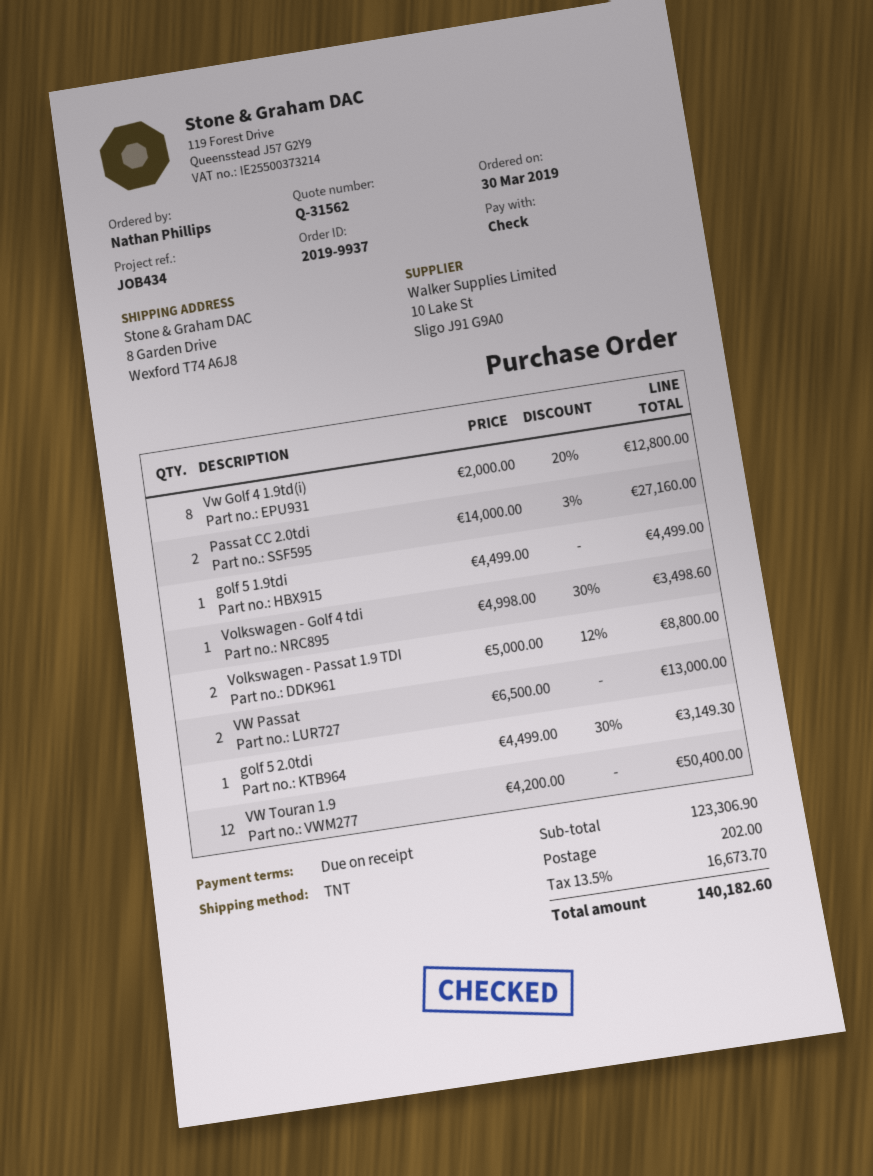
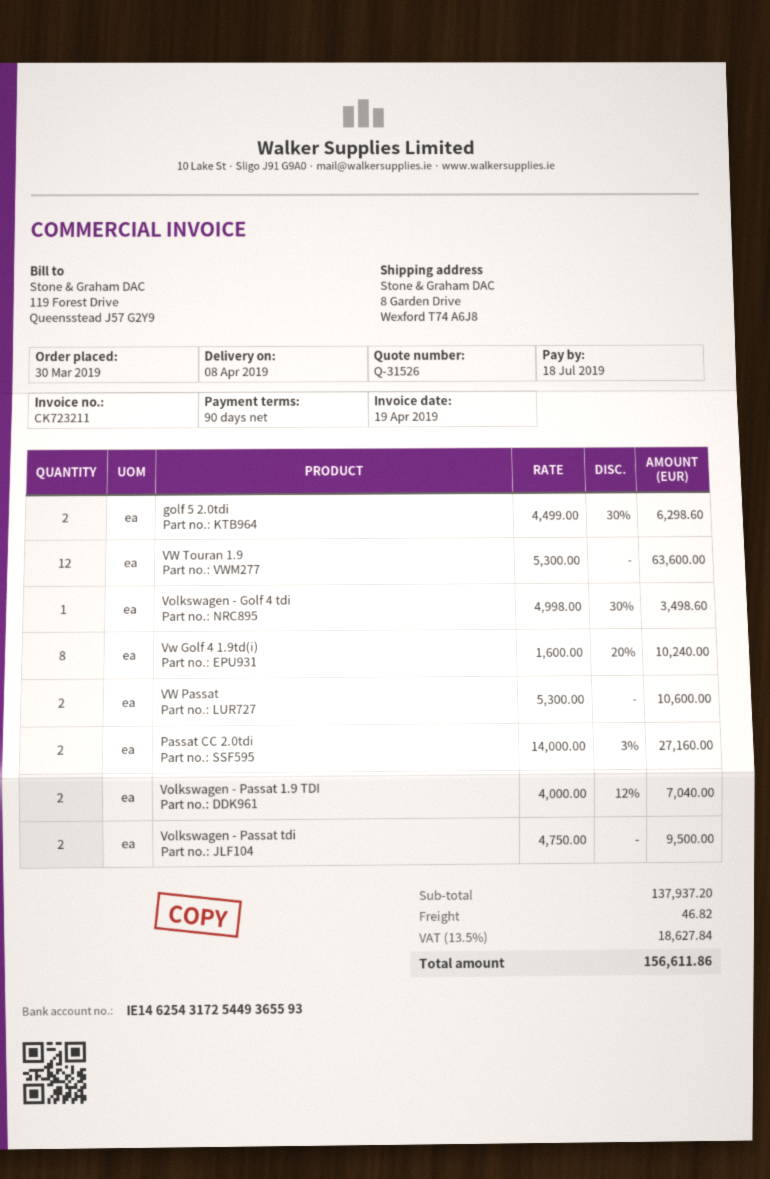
quote number: Q-31562 -> Q-31526
payment terms: on receipt -> 90 days
Vw Golf 4 1.9td(i): 8 x 2000.00 - 20% = 12800.00 -> 8 x 1600.00 - 20% = 10240.00
golf 5 1.9tdi: 1 x 4499.00 = 4499.00 -> none
Volkswagen - Passat 1.9 TDI: 2 x 5000.00 - 12% = 8800.00 -> 2 x 4000.00 - 12% = 7040.00
VW Passat: 2 x 6500.00 = 13000.00 -> 2 x 5300.00 = 10600.00
golf 5 2.0tdi: 1 x 4499.00 - 30% = 3149.30 -> 2 x 4499.00 - 30% = 6298.60
VW Touran 1.9: 12 x 4200.00 = 50400.00 -> 12 x 5300.00 = 63600.00
Volkswagen - Passat tdi: none -> 2 x 4750.00 = 9500.00
subtotal: 123306.90 -> 137937.20
shipping: 202.00 -> 46.82
tax: 13.5% = 16673.70 -> 13.5% = 18627.84
total: 140182.60 -> 156611.86

